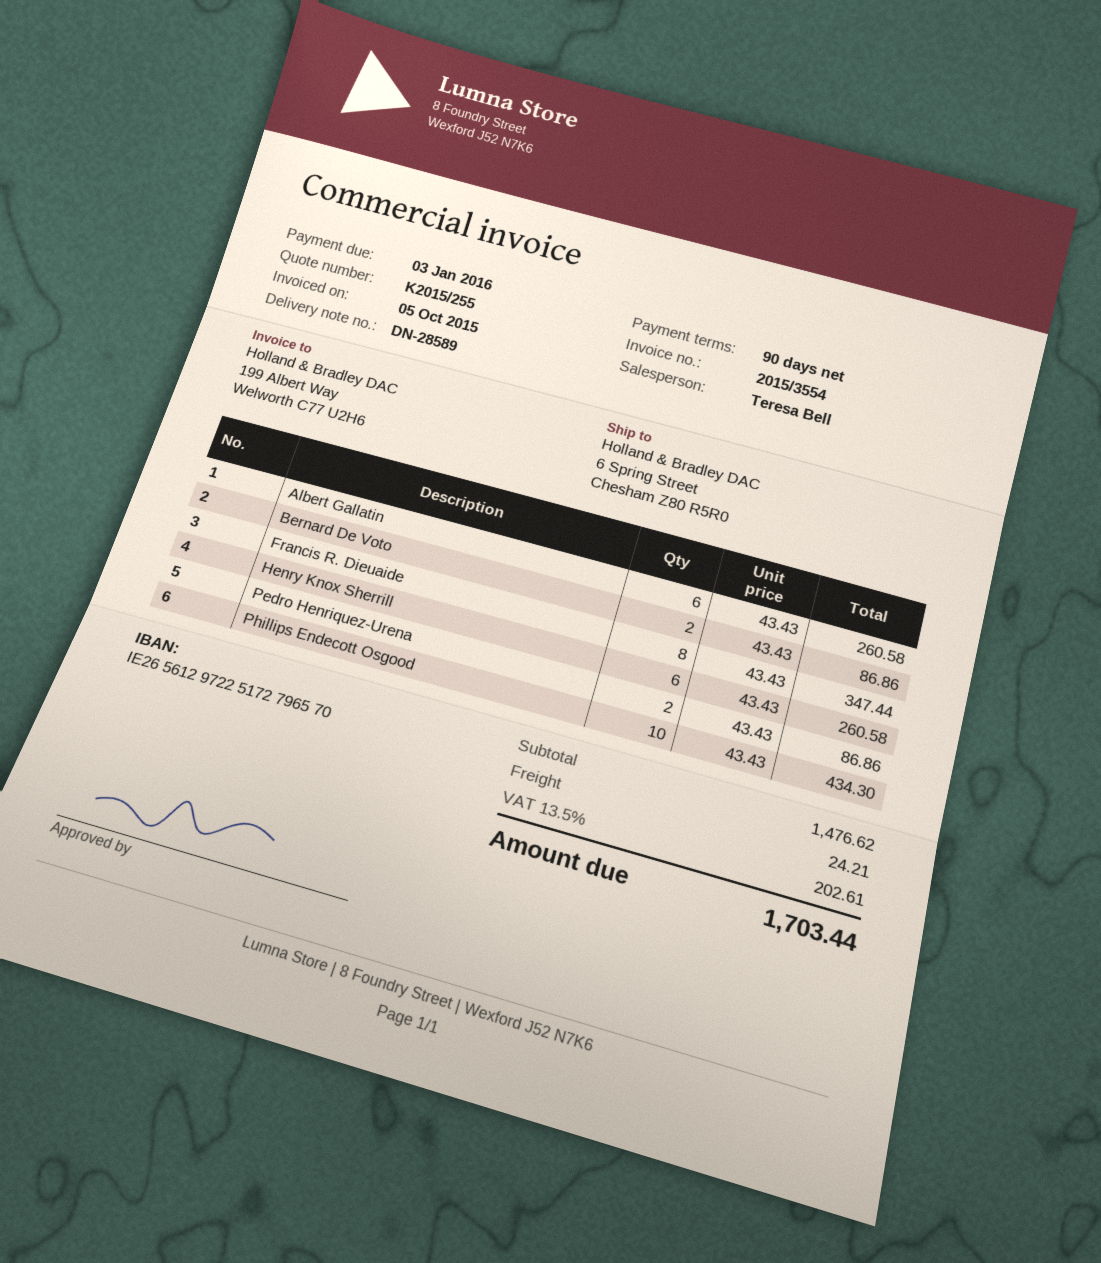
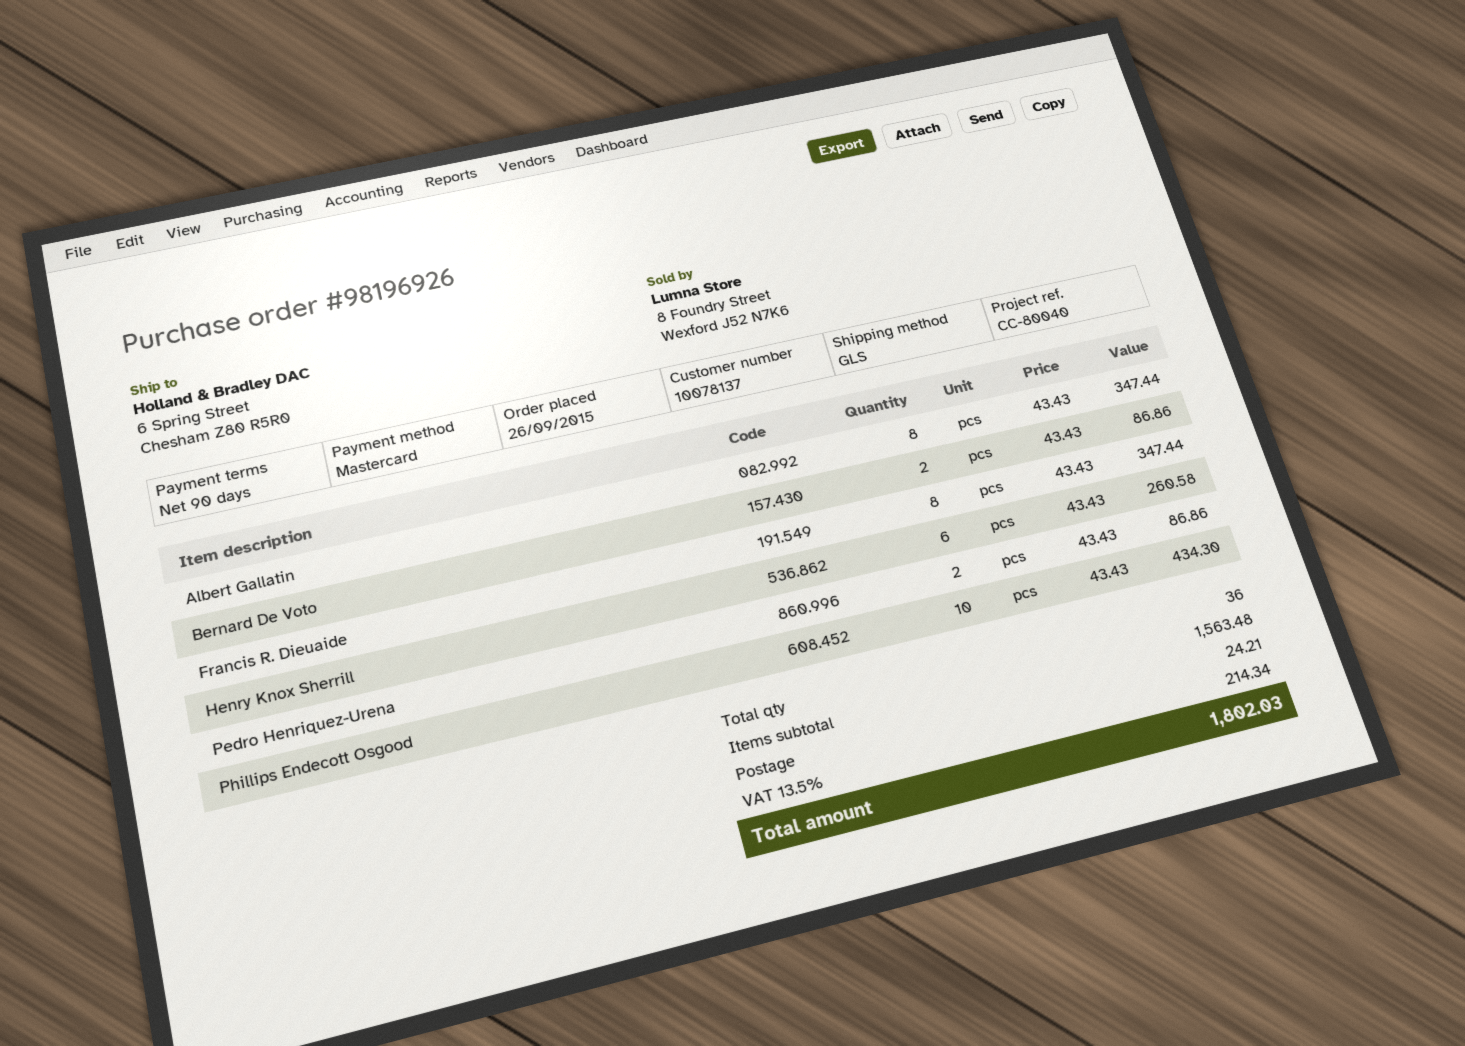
Albert Gallatin: 6 x 43.43 = 260.58 -> 8 x 43.43 = 347.44
subtotal: 1476.62 -> 1563.48
tax: 13.5% = 202.61 -> 13.5% = 214.34
total: 1703.44 -> 1802.03

